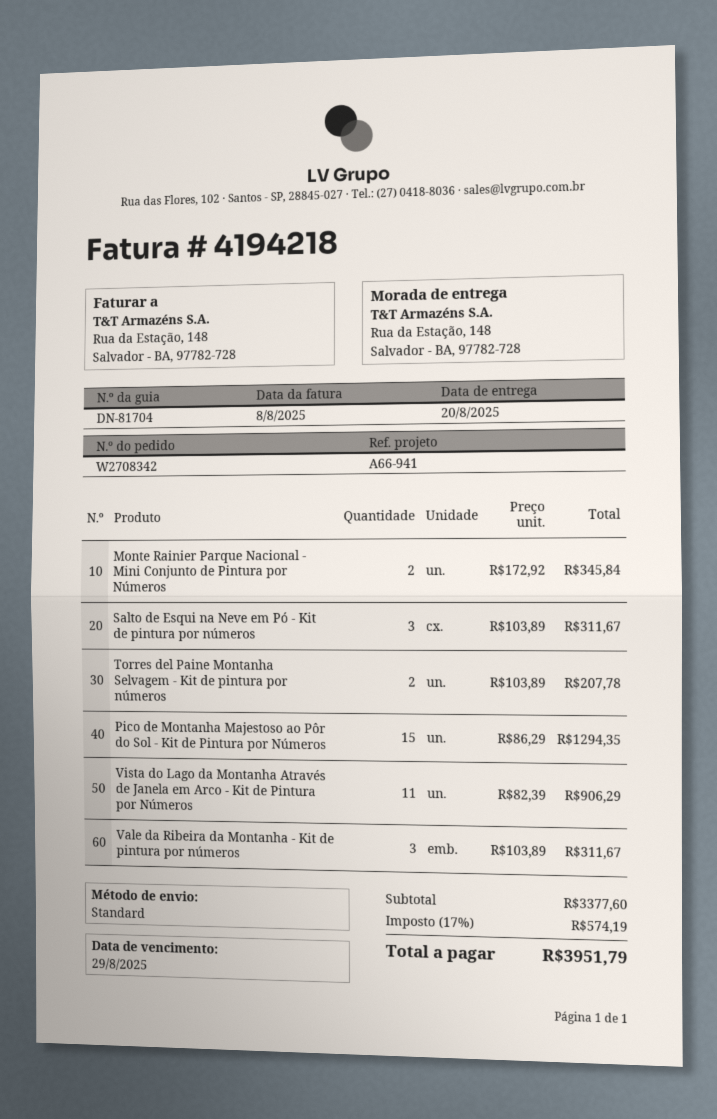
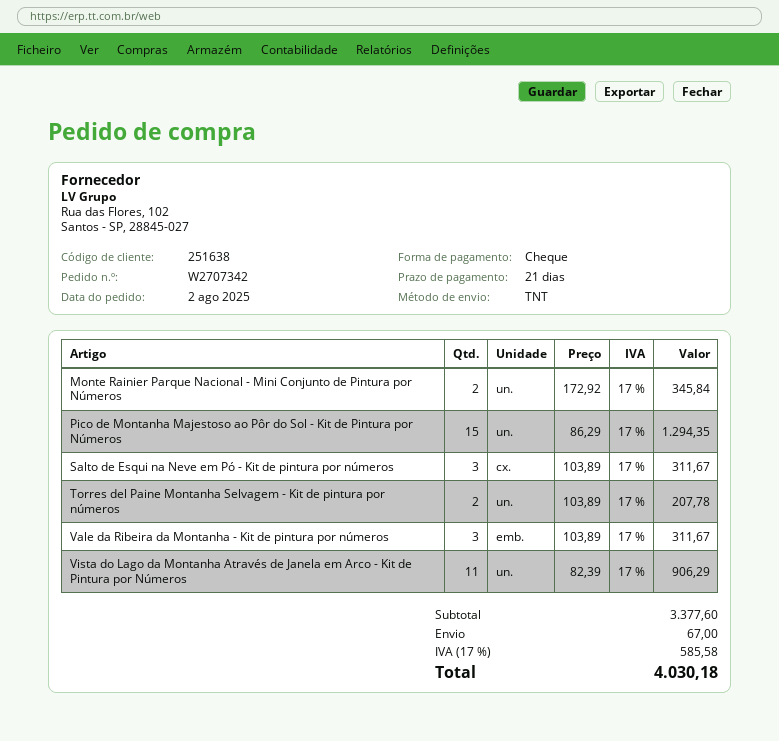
order number: W2708342 -> W2707342
shipping method: standard -> TNT
shipping: none -> 67.00
tax: 17% = 574.19 -> 17% = 585.58
total: 3951.79 -> 4030.18

